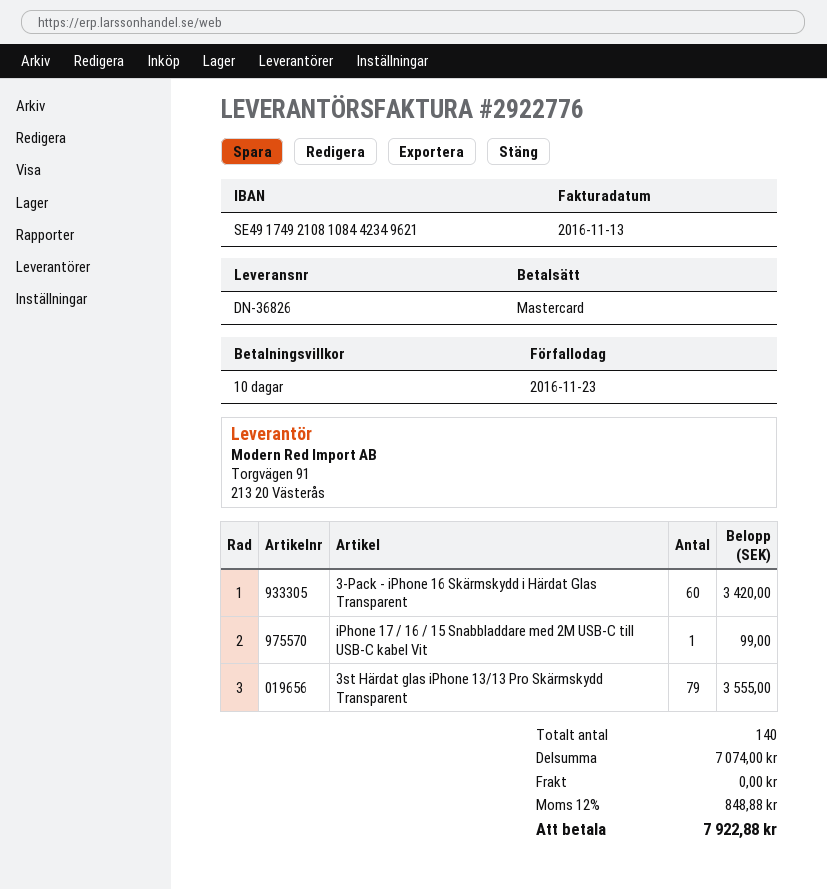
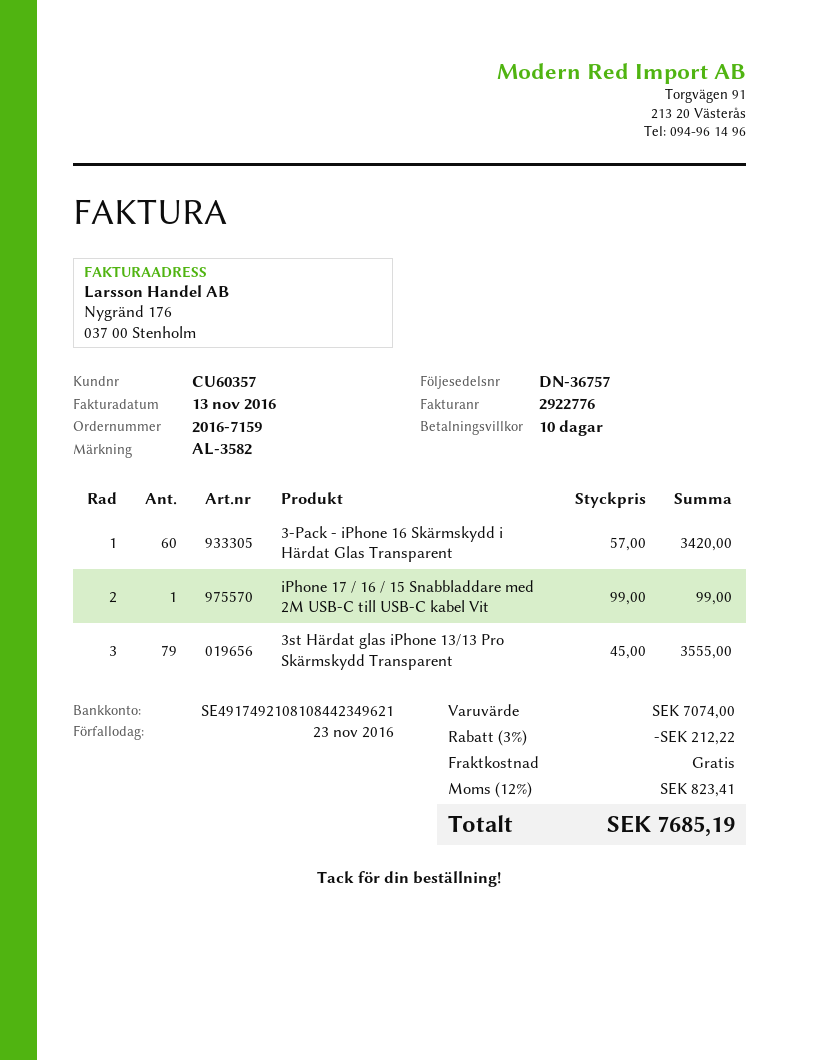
delivery note number: DN-36826 -> DN-36757
discount: none -> 3% = 212.22
tax: 12% = 848.88 -> 12% = 823.41
total: 7922.88 -> 7685.19

